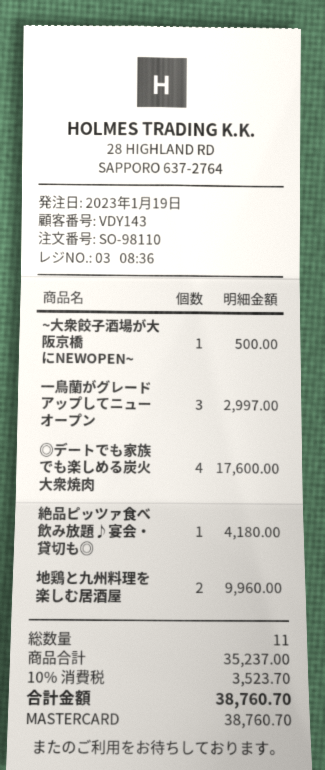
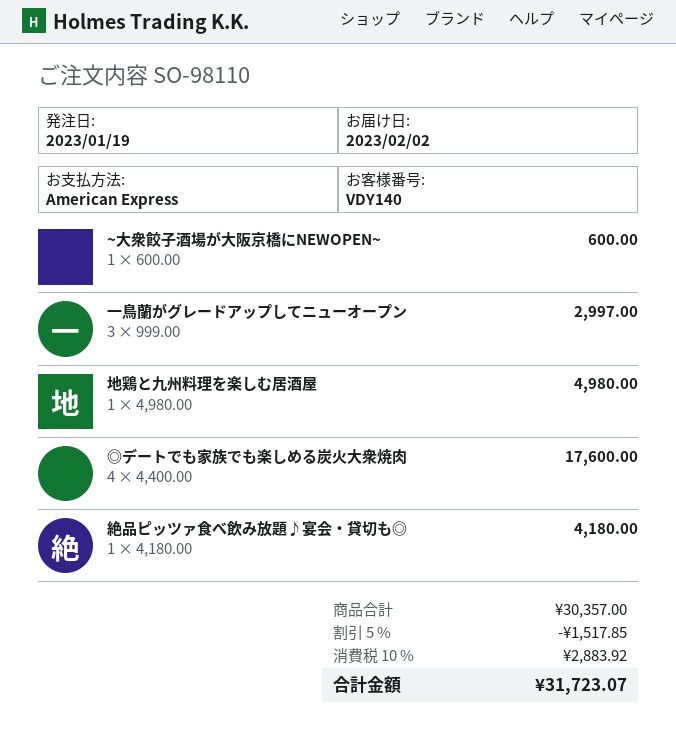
customer number: VDY143 -> VDY140
payment method: Mastercard -> American Express
~大衆餃子酒場が大阪京橋にNEWOPEN~: 1 for 500.00 -> 1 for 600.00
地鶏と九州料理を楽しむ居酒屋: 2 for 9960.00 -> 1 for 4980.00
subtotal: 35237.00 -> 30357.00
discount: none -> 5% = 1517.85
tax: 10% = 3523.70 -> 10% = 2883.92
total: 38760.70 -> 31723.07

